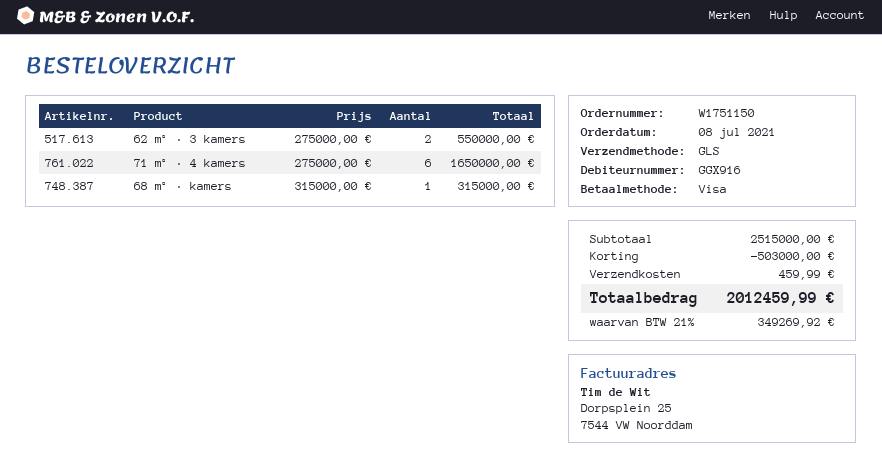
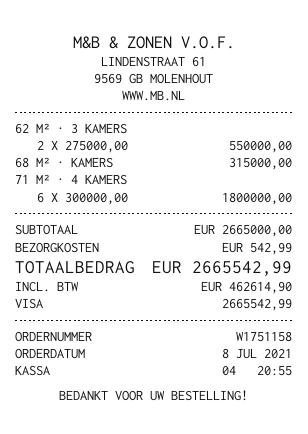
order number: W1751150 -> W1751158
71 m² · 4 kamers: 6 x 275000.00 = 1650000.00 -> 6 x 300000.00 = 1800000.00
subtotal: 2515000.00 -> 2665000.00
discount: 503000.00 -> none
shipping: 459.99 -> 542.99
tax: 349269.92 -> 462614.90
total: 2012459.99 -> 2665542.99

